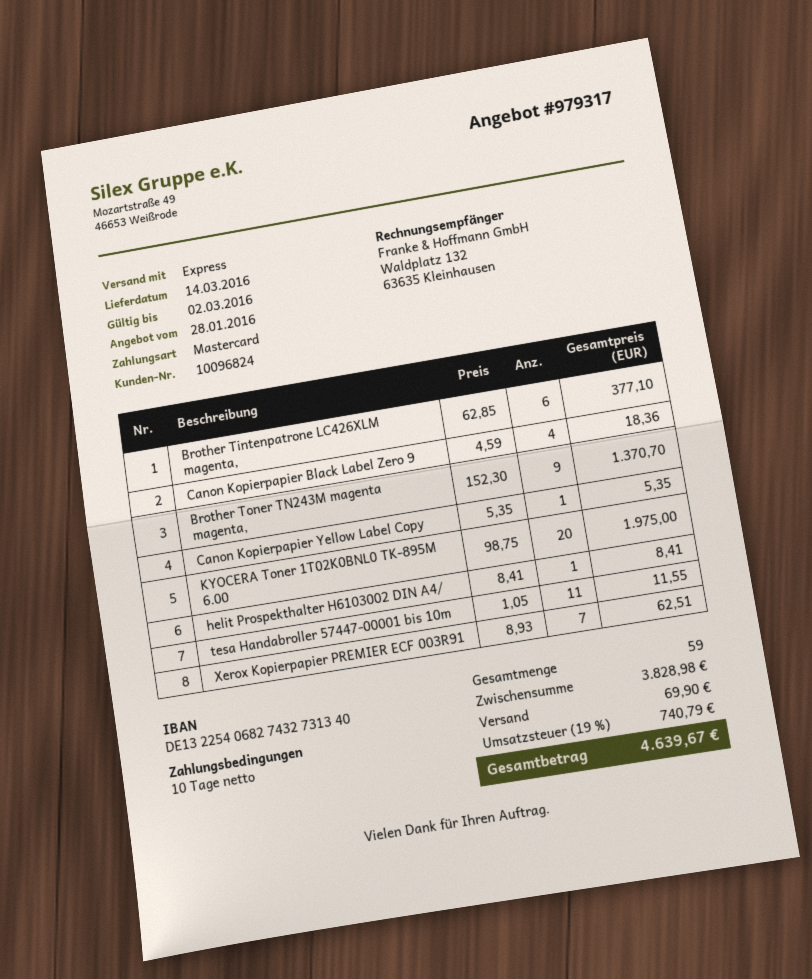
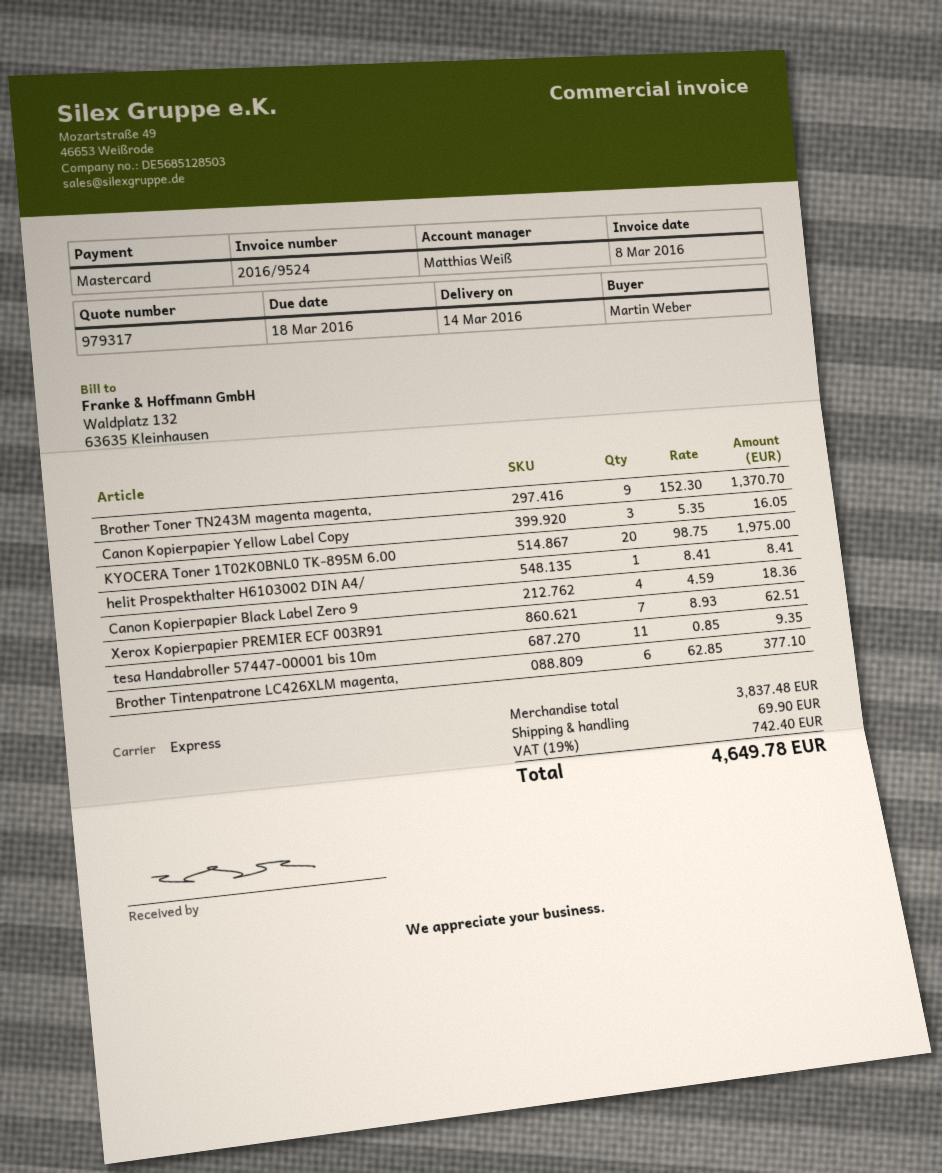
Canon Kopierpapier Yellow Label Copy: 1 x 5.35 = 5.35 -> 3 x 5.35 = 16.05
tesa Handabroller 57447-00001 bis 10m: 11 x 1.05 = 11.55 -> 11 x 0.85 = 9.35
subtotal: 3828.98 -> 3837.48
tax: 19% = 740.79 -> 19% = 742.40
total: 4639.67 -> 4649.78

